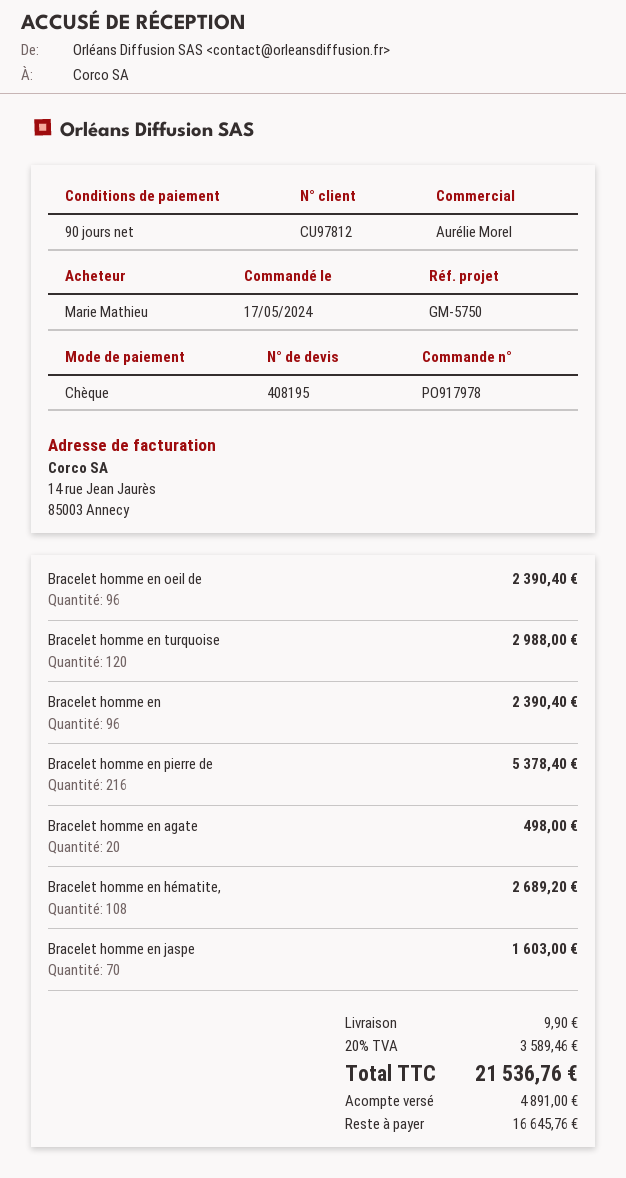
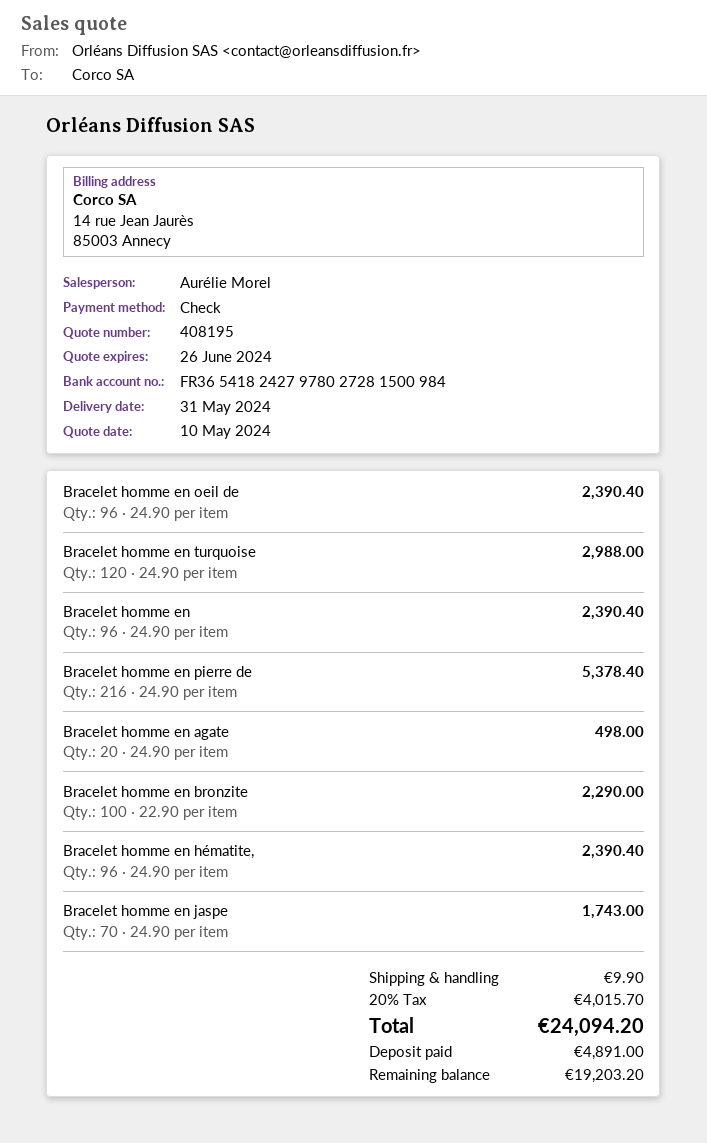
Bracelet homme en hématite,: 108 for 2689.20 -> 96 for 2390.40
Bracelet homme en jaspe: 70 for 1603.00 -> 70 for 1743.00
Bracelet homme en bronzite: none -> 100 for 2290.00
tax: 20% = 3589.46 -> 20% = 4015.70
total: 21536.76 -> 24094.20
balance: 16645.76 -> 19203.20

